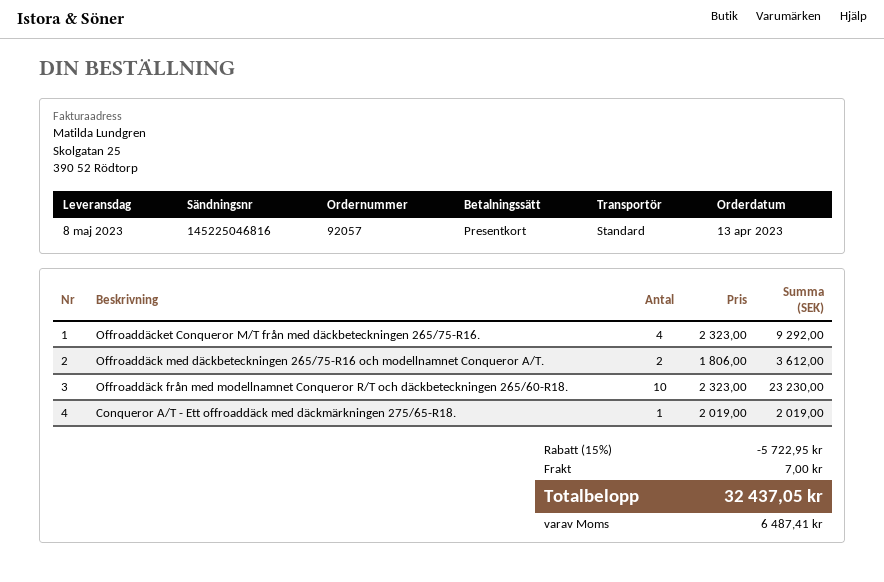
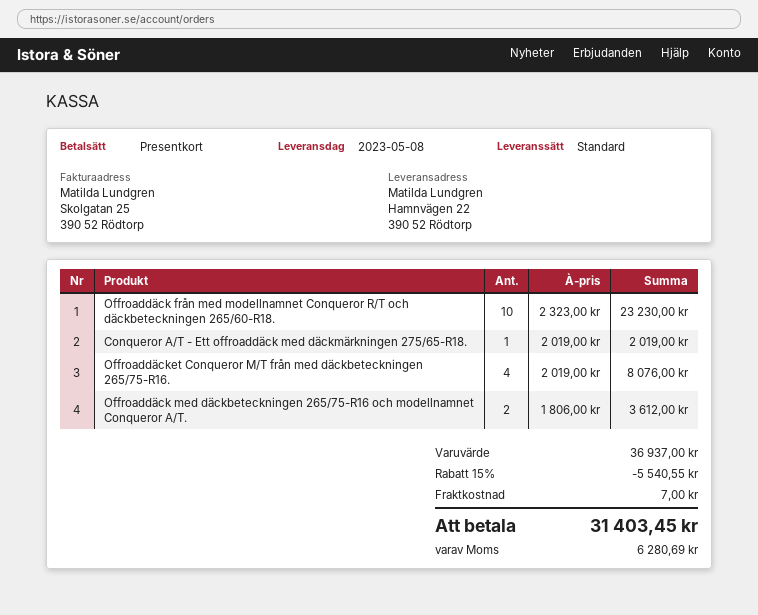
Offroaddäcket Conqueror M/T från med däckbeteckningen 265/75-R16.: 4 x 2323.00 = 9292.00 -> 4 x 2019.00 = 8076.00
discount: 15% = 5722.95 -> 15% = 5540.55
tax: 6487.41 -> 6280.69
total: 32437.05 -> 31403.45

